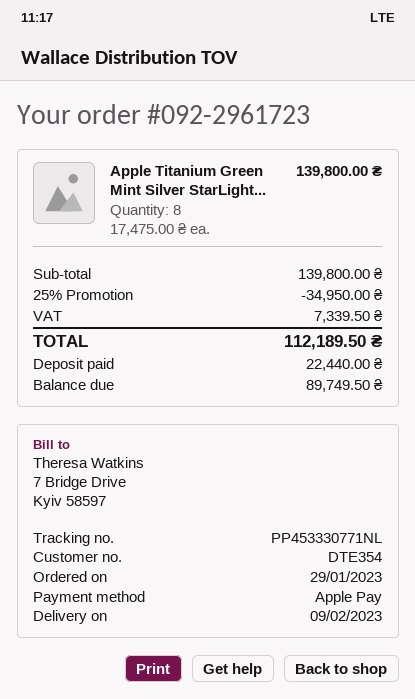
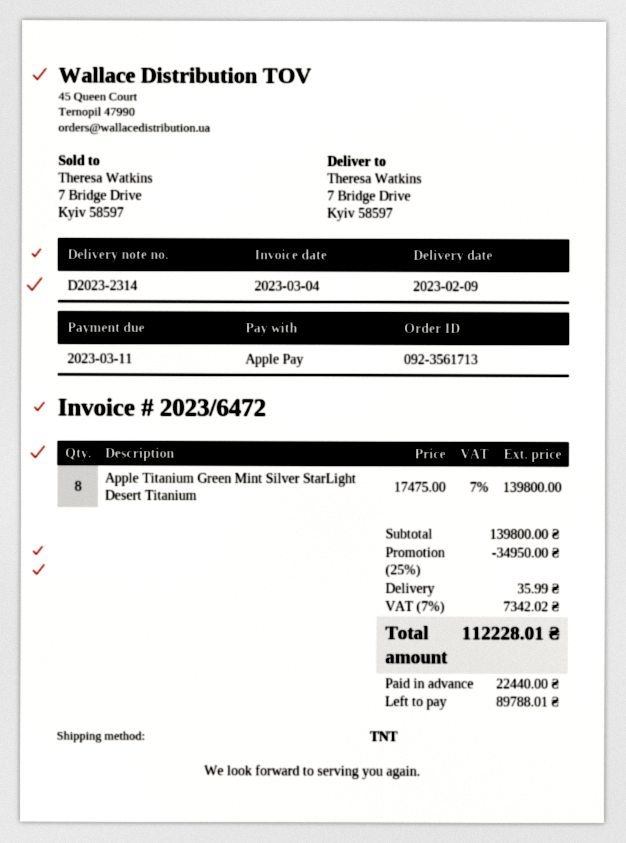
order number: 092-2961723 -> 092-3561713
shipping: none -> 35.99
tax: 7339.50 -> 7342.02
total: 112189.50 -> 112228.01
balance: 89749.50 -> 89788.01

